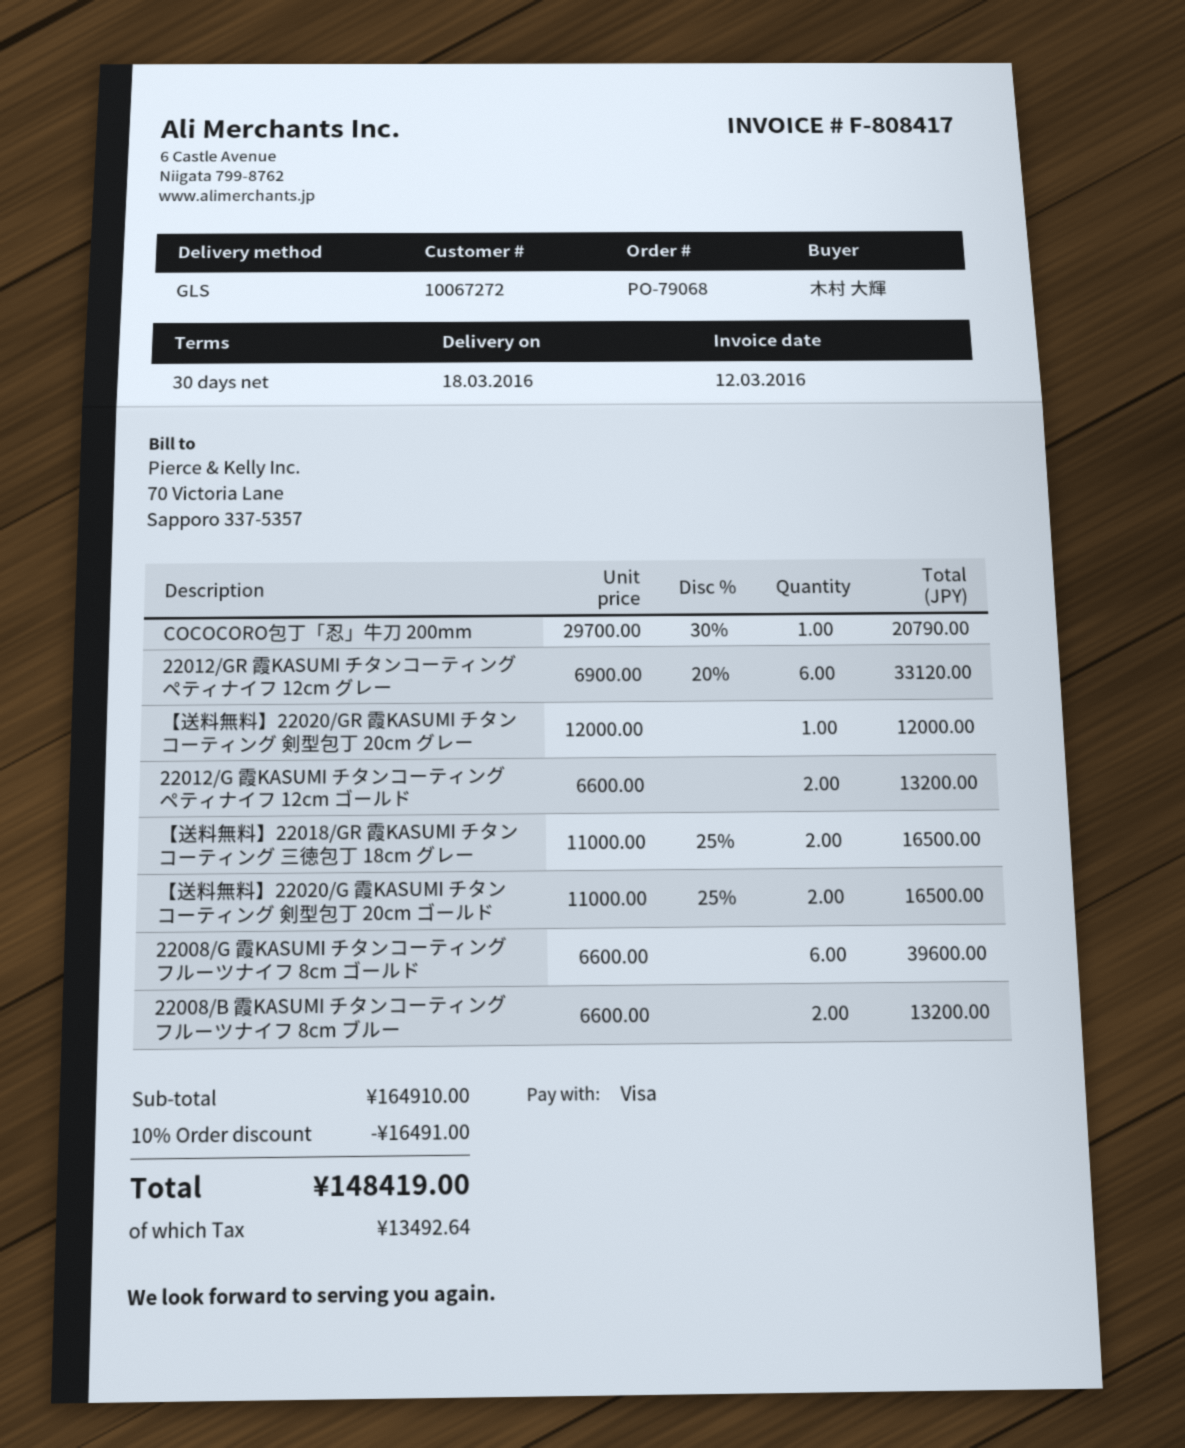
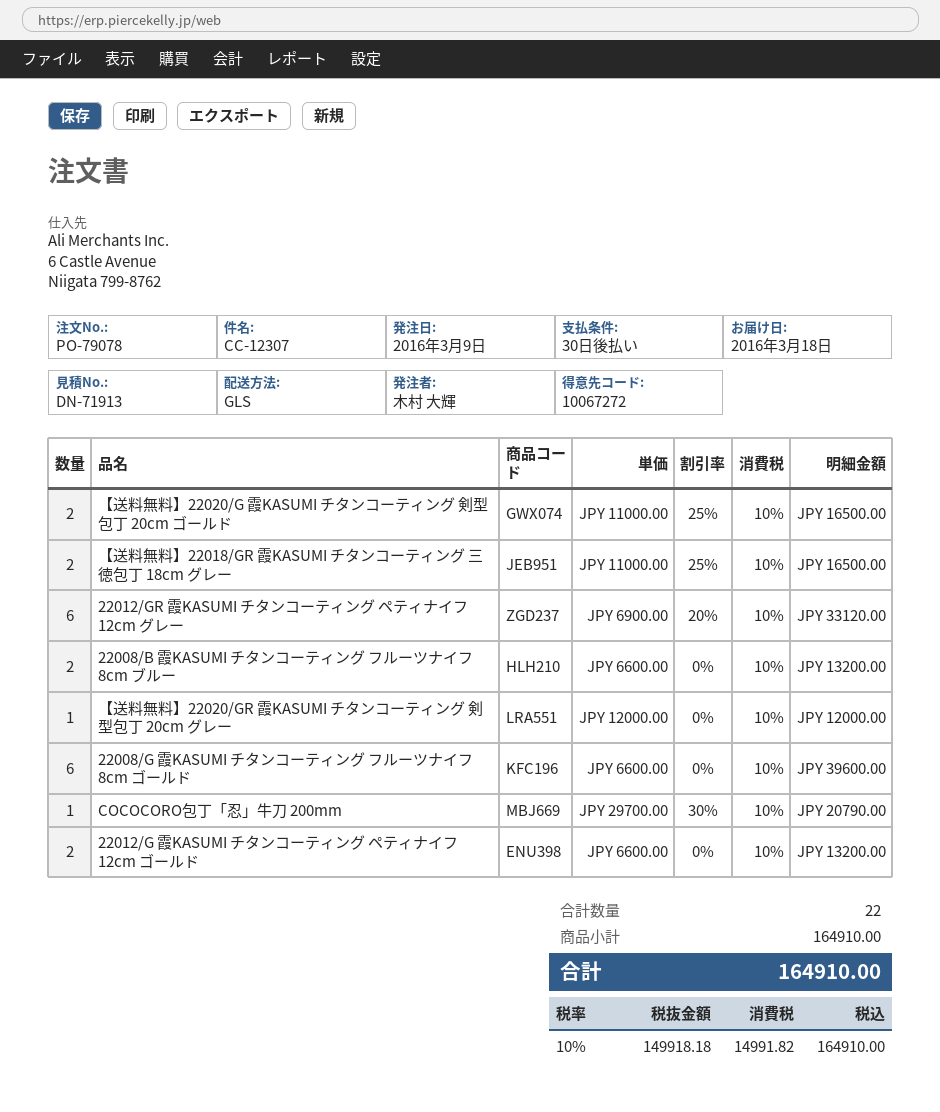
order number: PO-79068 -> PO-79078
discount: 10% = 16491.00 -> none
tax: 13492.64 -> 14991.82
total: 148419.00 -> 164910.00

